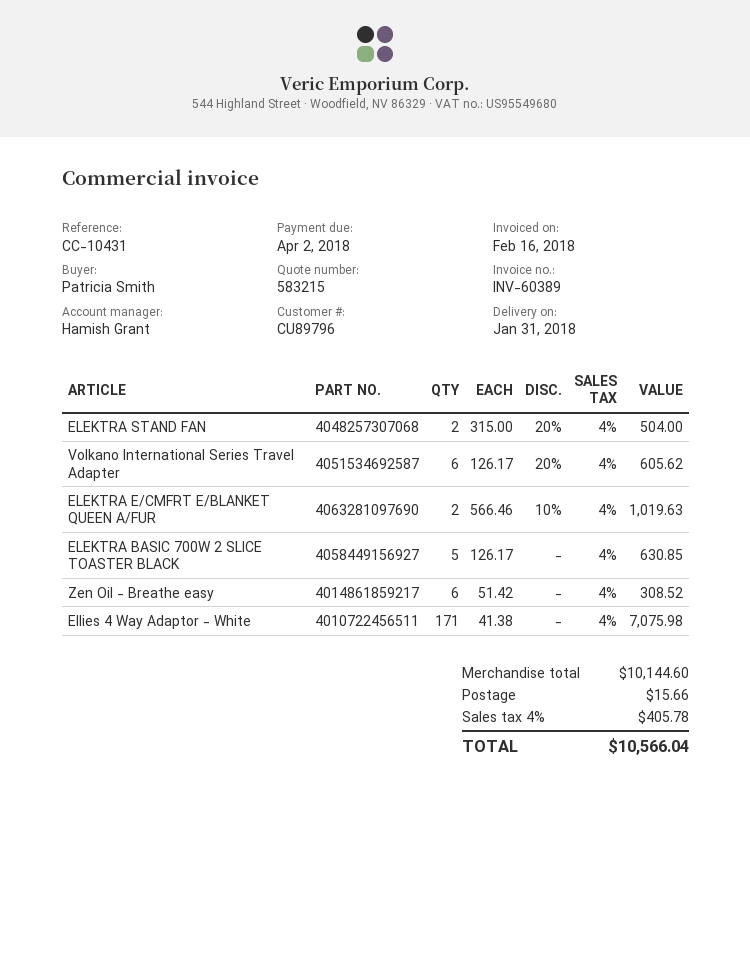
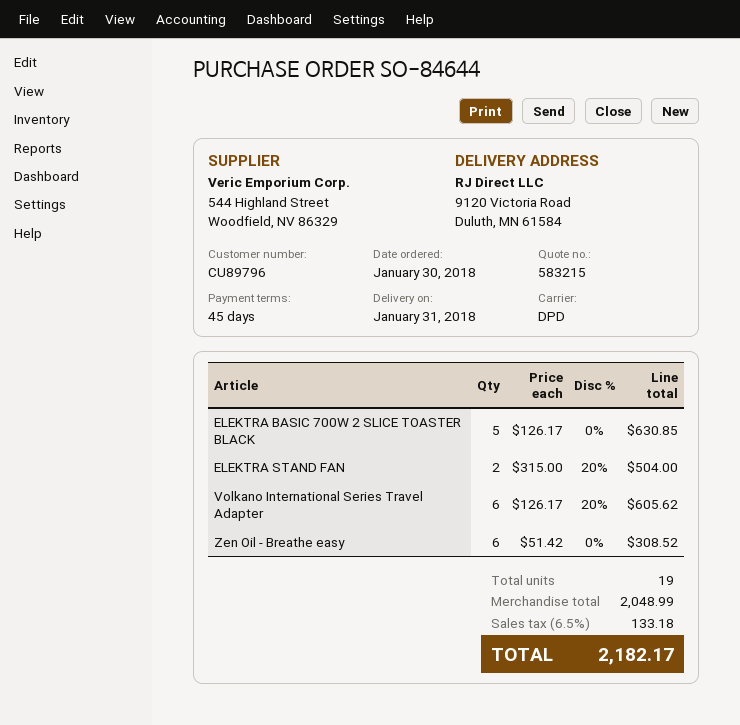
ELEKTRA E/CMFRT E/BLANKET QUEEN A/FUR: 2 x 566.46 - 10% = 1019.63 -> none
Ellies 4 Way Adaptor - White: 171 x 41.38 = 7075.98 -> none
subtotal: 10144.60 -> 2048.99
shipping: 15.66 -> none
tax: 4% = 405.78 -> 6.5% = 133.18
total: 10566.04 -> 2182.17

